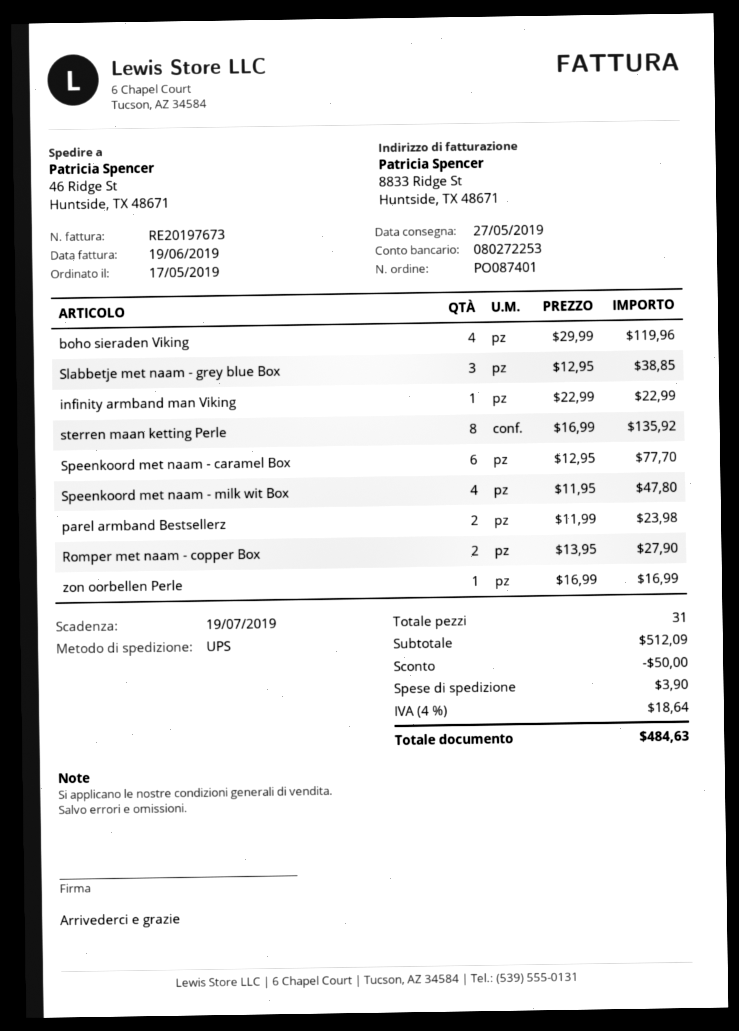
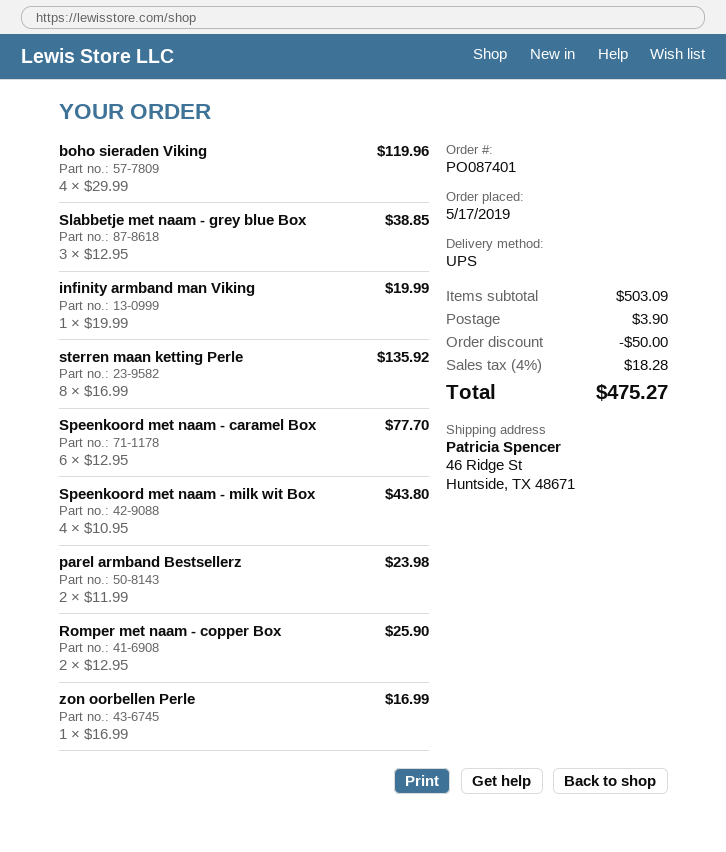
infinity armband man Viking: 1 x 22.99 = 22.99 -> 1 x 19.99 = 19.99
Speenkoord met naam - milk wit Box: 4 x 11.95 = 47.80 -> 4 x 10.95 = 43.80
Romper met naam - copper Box: 2 x 13.95 = 27.90 -> 2 x 12.95 = 25.90
subtotal: 512.09 -> 503.09
tax: 4% = 18.64 -> 4% = 18.28
total: 484.63 -> 475.27

